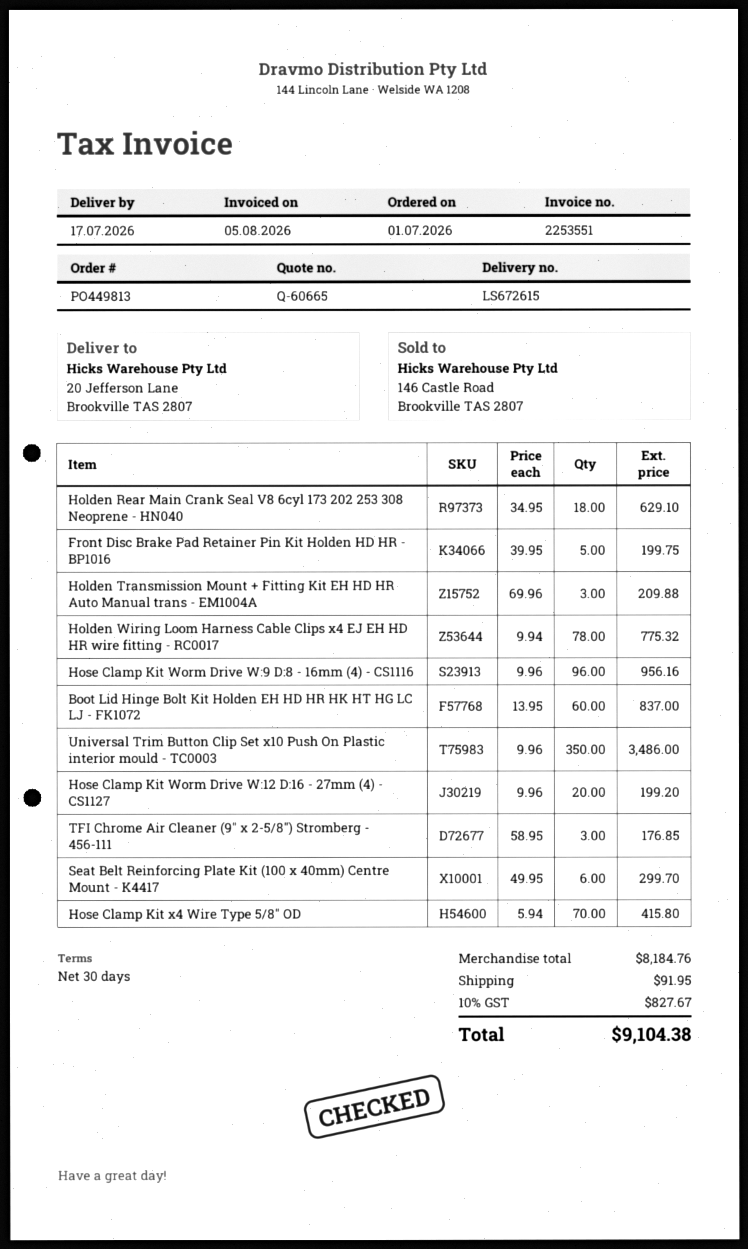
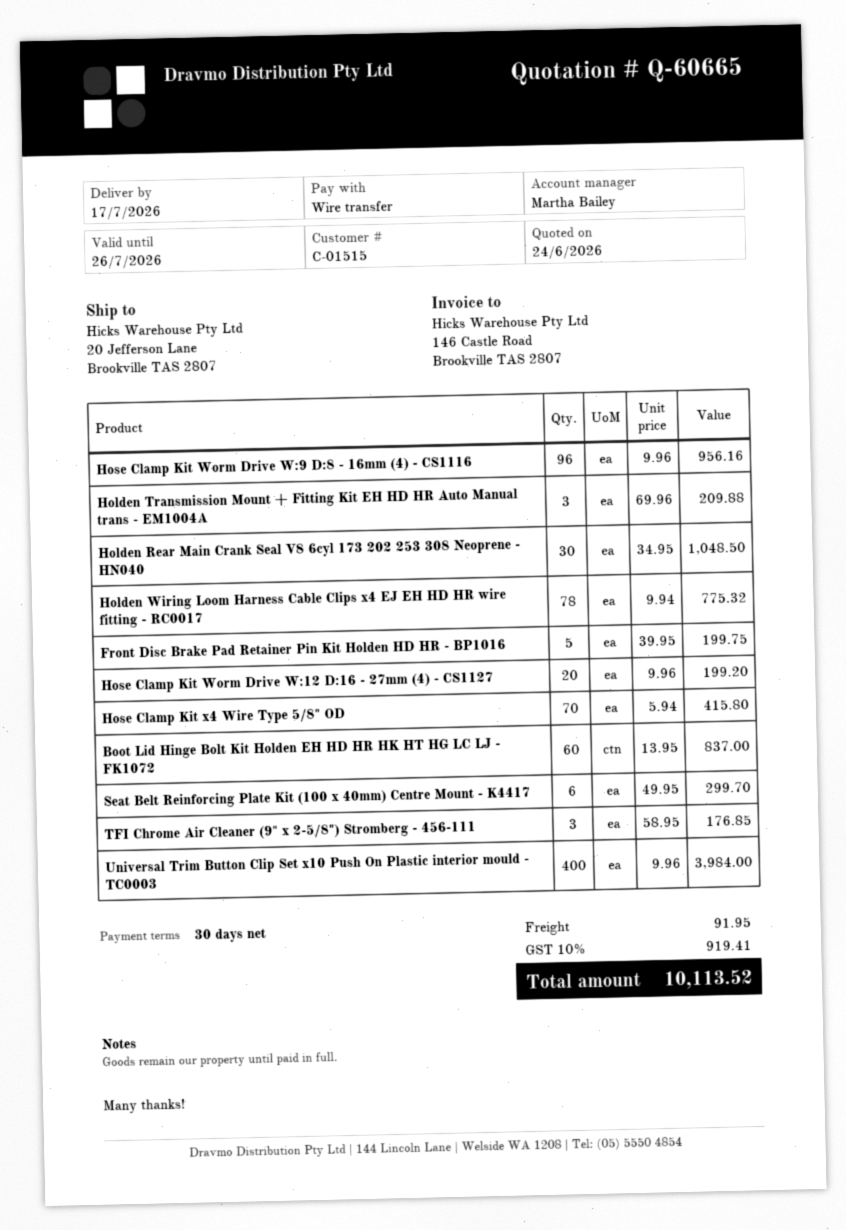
Holden Rear Main Crank Seal V8 6cyl 173 202 253 308 Neoprene - HN040: 18 x 34.95 = 629.10 -> 30 x 34.95 = 1048.50
Universal Trim Button Clip Set x10 Push On Plastic interior mould - TC0003: 350 x 9.96 = 3486.00 -> 400 x 9.96 = 3984.00
tax: 10% = 827.67 -> 10% = 919.41
total: 9104.38 -> 10113.52

